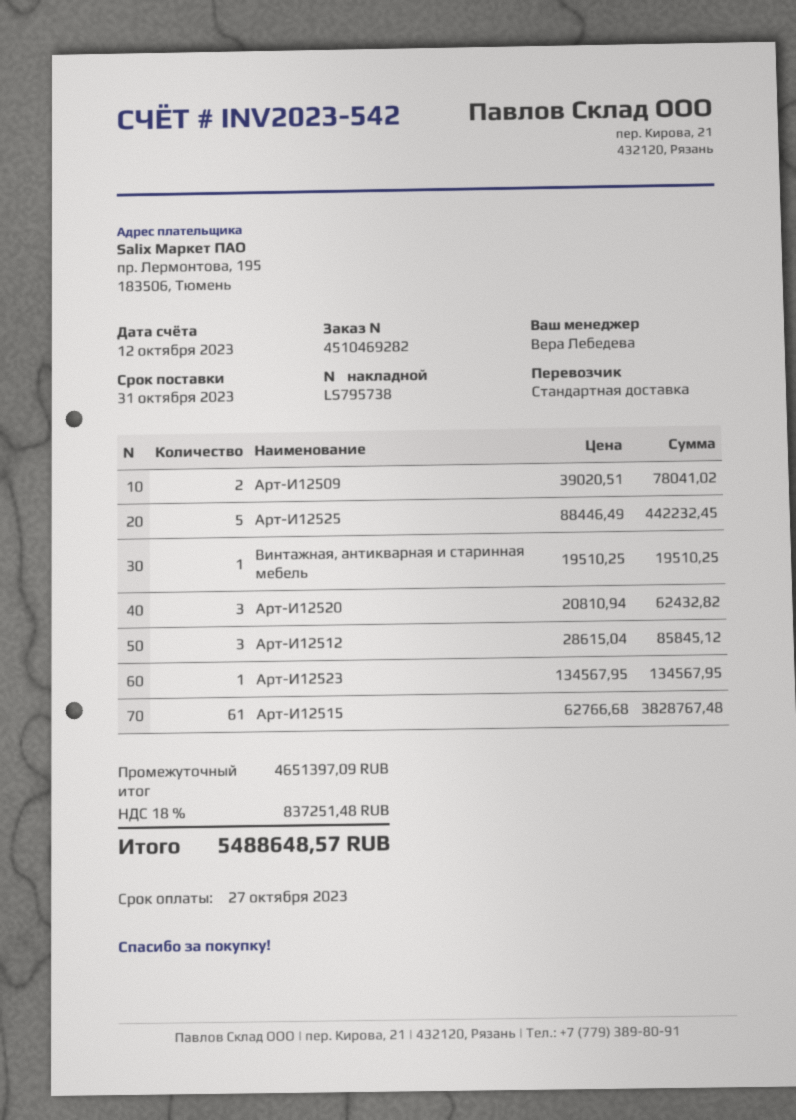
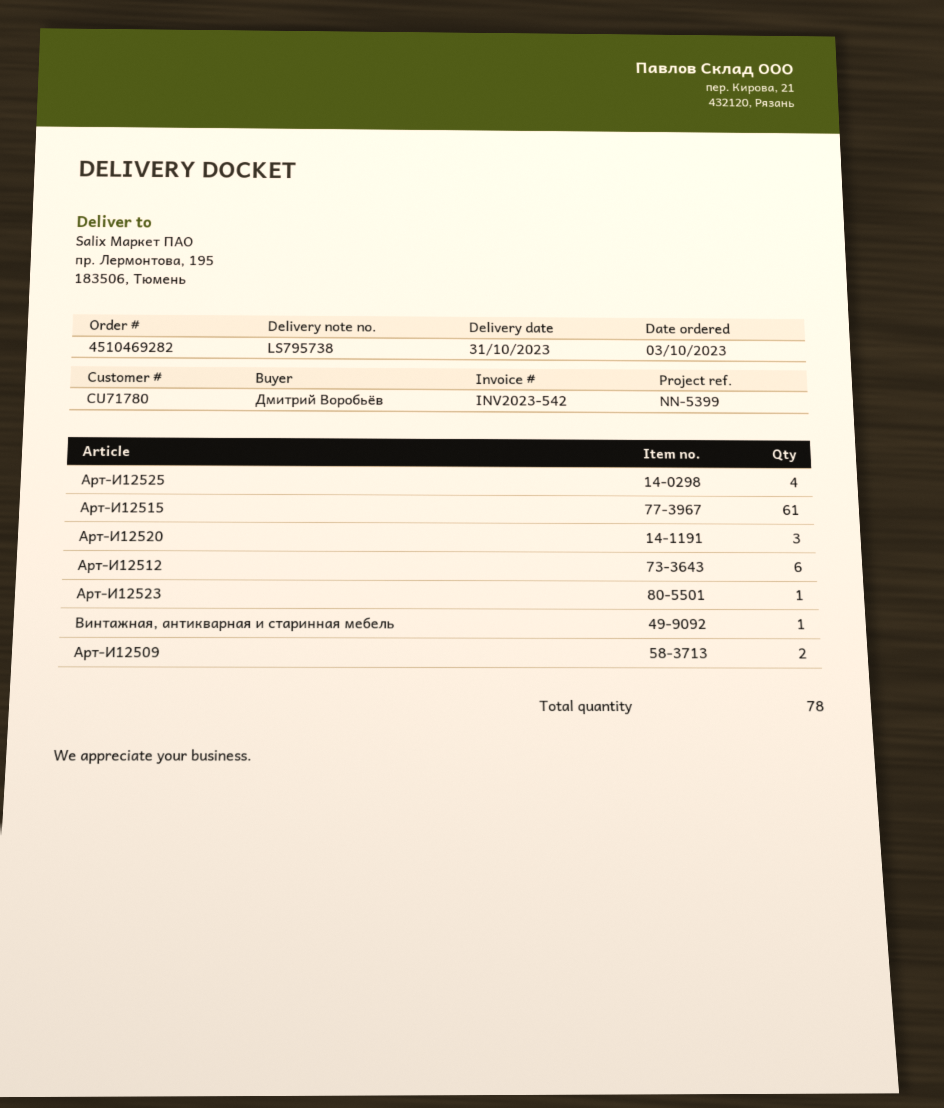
Арт-И12525: 5 -> 4
Арт-И12512: 3 -> 6

